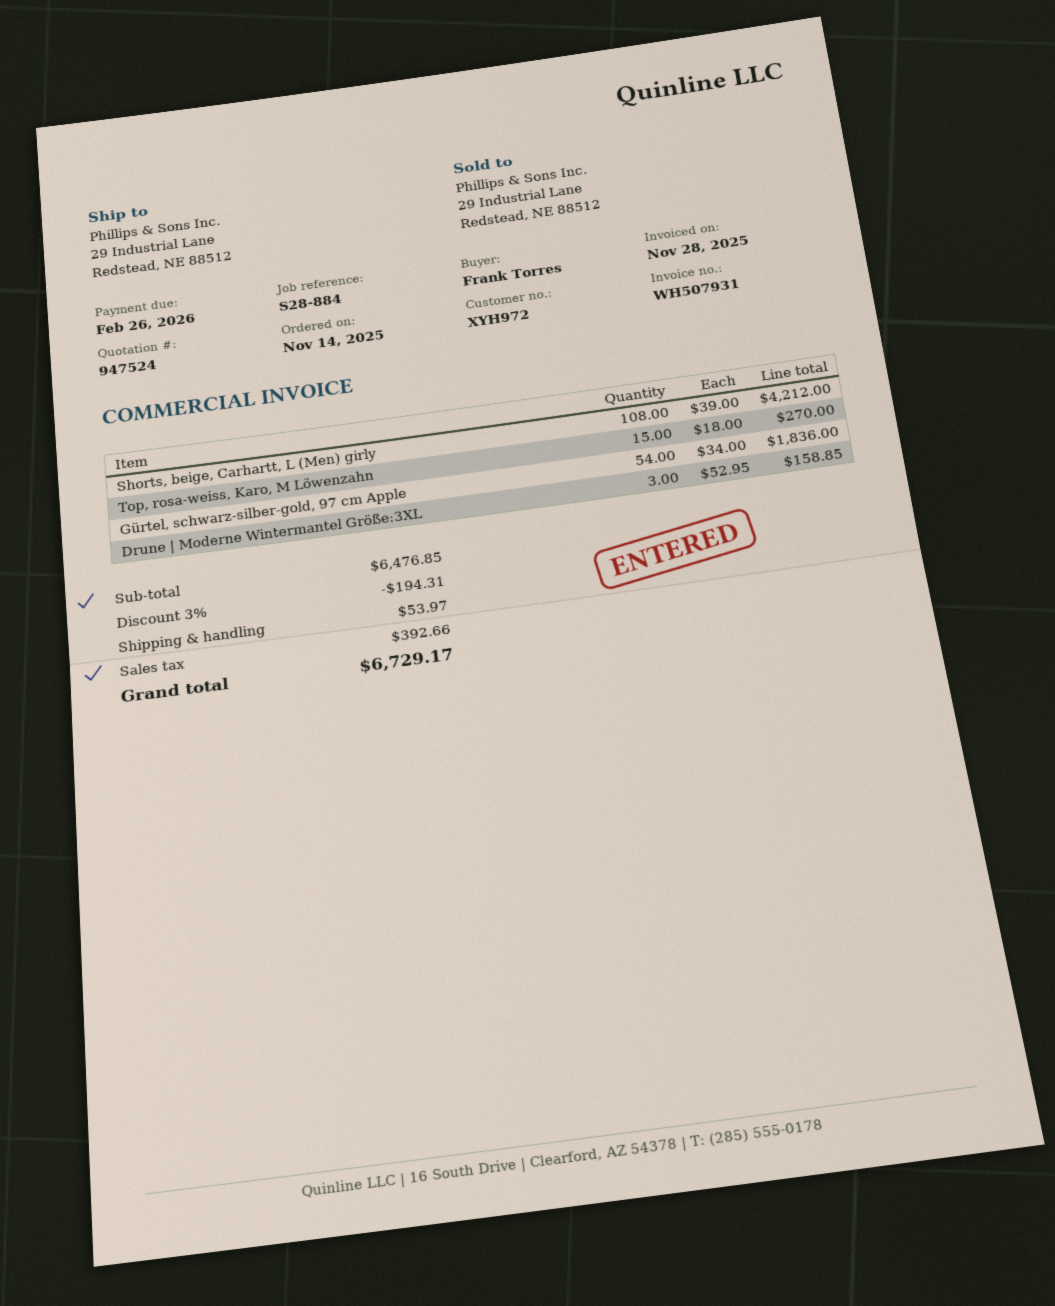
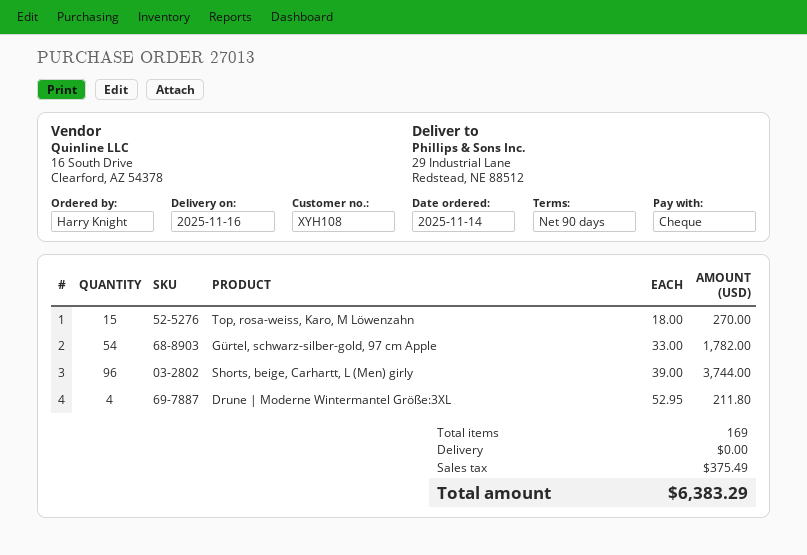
customer number: XYH972 -> XYH108
ordered by: Frank Torres -> Harry Knight
Shorts, beige, Carhartt, L (Men) girly: 108 x 39.00 = 4212.00 -> 96 x 39.00 = 3744.00
Gürtel, schwarz-silber-gold, 97 cm Apple: 54 x 34.00 = 1836.00 -> 54 x 33.00 = 1782.00
Drune | Moderne Wintermantel Größe:3XL: 3 x 52.95 = 158.85 -> 4 x 52.95 = 211.80
discount: 3% = 194.31 -> none
shipping: 53.97 -> 0.00
tax: 392.66 -> 375.49
total: 6729.17 -> 6383.29

